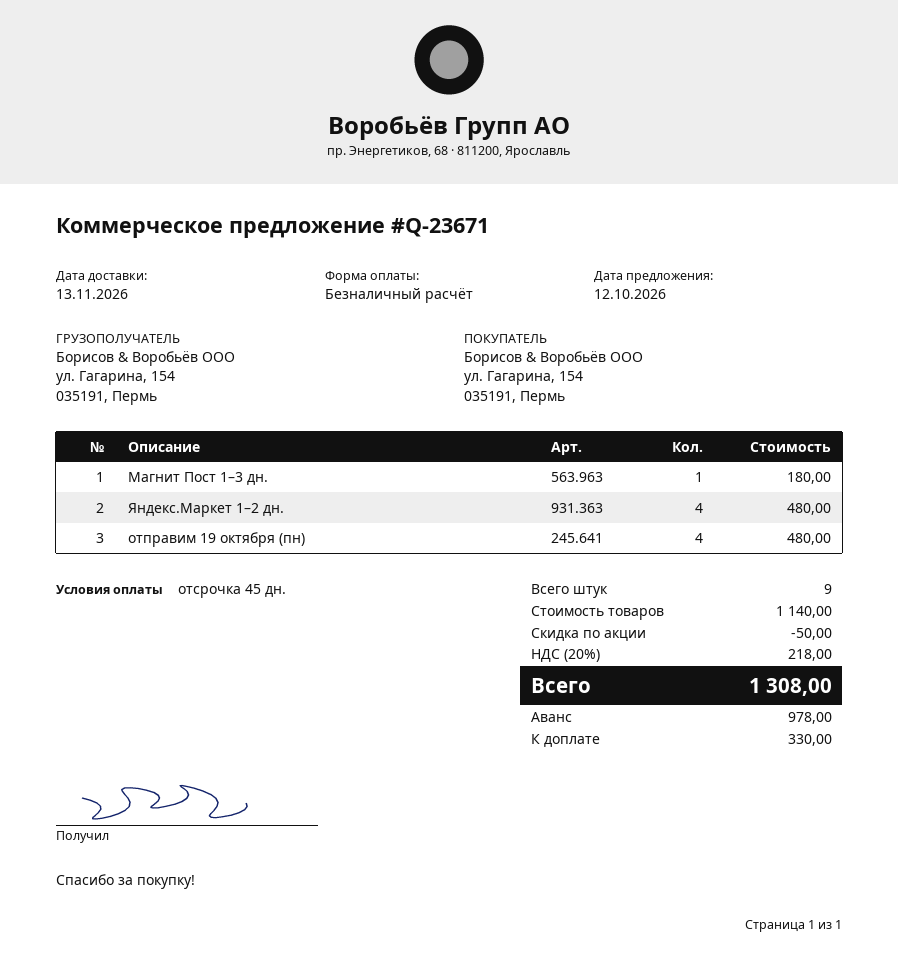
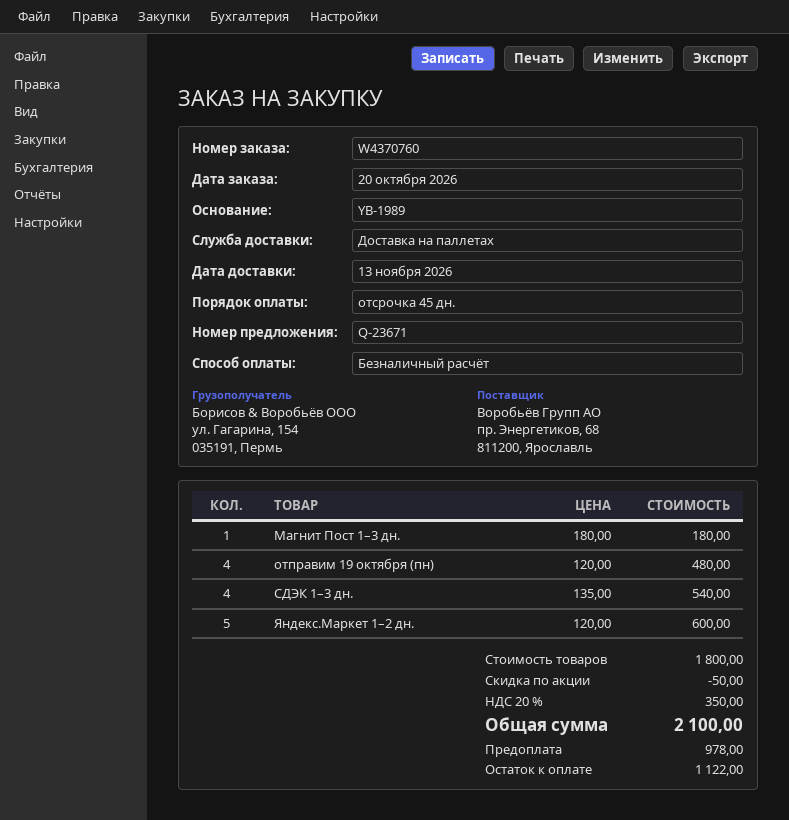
Яндекс.Маркет 1–2 дн.: 4 for 480.00 -> 5 for 600.00
СДЭК 1–3 дн.: none -> 4 for 540.00
subtotal: 1140.00 -> 1800.00
tax: 20% = 218.00 -> 20% = 350.00
total: 1308.00 -> 2100.00
balance: 330.00 -> 1122.00

